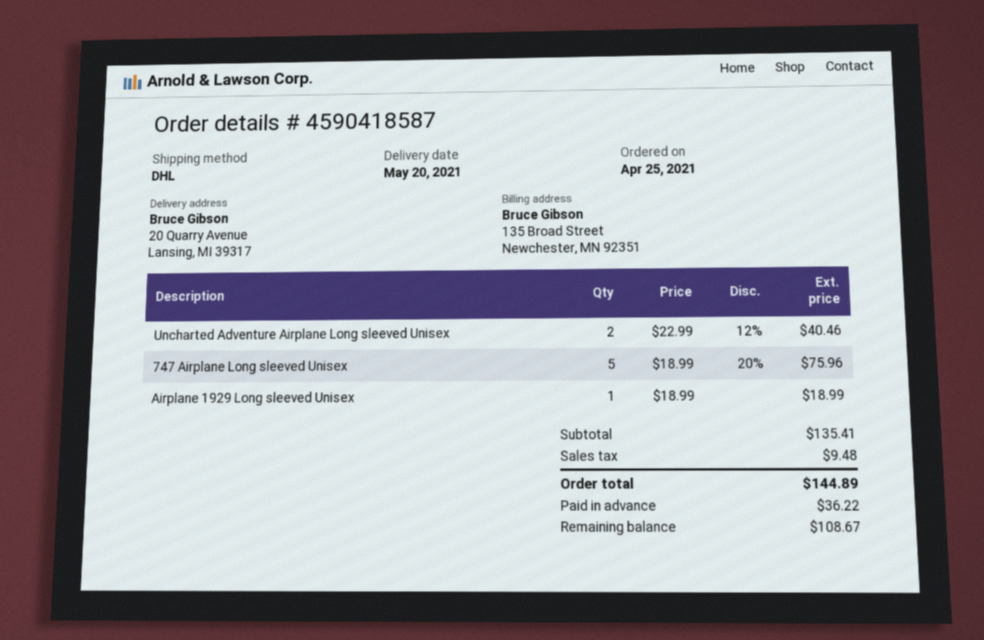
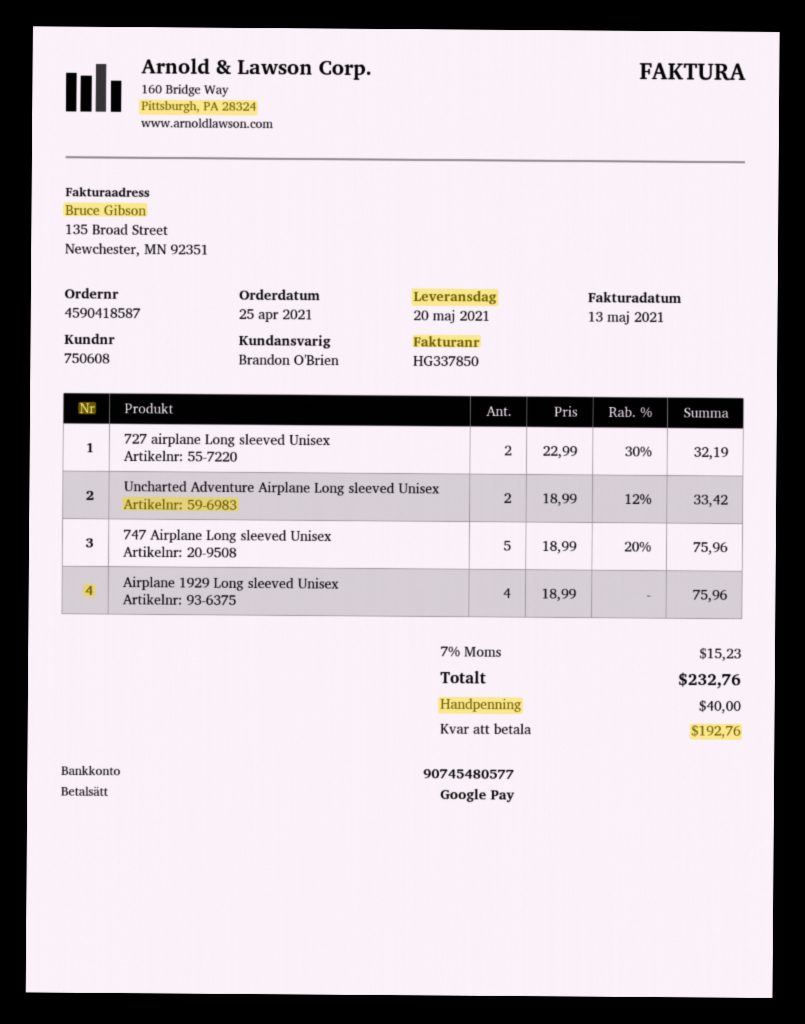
Uncharted Adventure Airplane Long sleeved Unisex: 2 x 22.99 - 12% = 40.46 -> 2 x 18.99 - 12% = 33.42
Airplane 1929 Long sleeved Unisex: 1 x 18.99 = 18.99 -> 4 x 18.99 = 75.96
727 airplane Long sleeved Unisex: none -> 2 x 22.99 - 30% = 32.19
tax: 9.48 -> 15.23
total: 144.89 -> 232.76
deposit: 36.22 -> 40.00
balance: 108.67 -> 192.76

